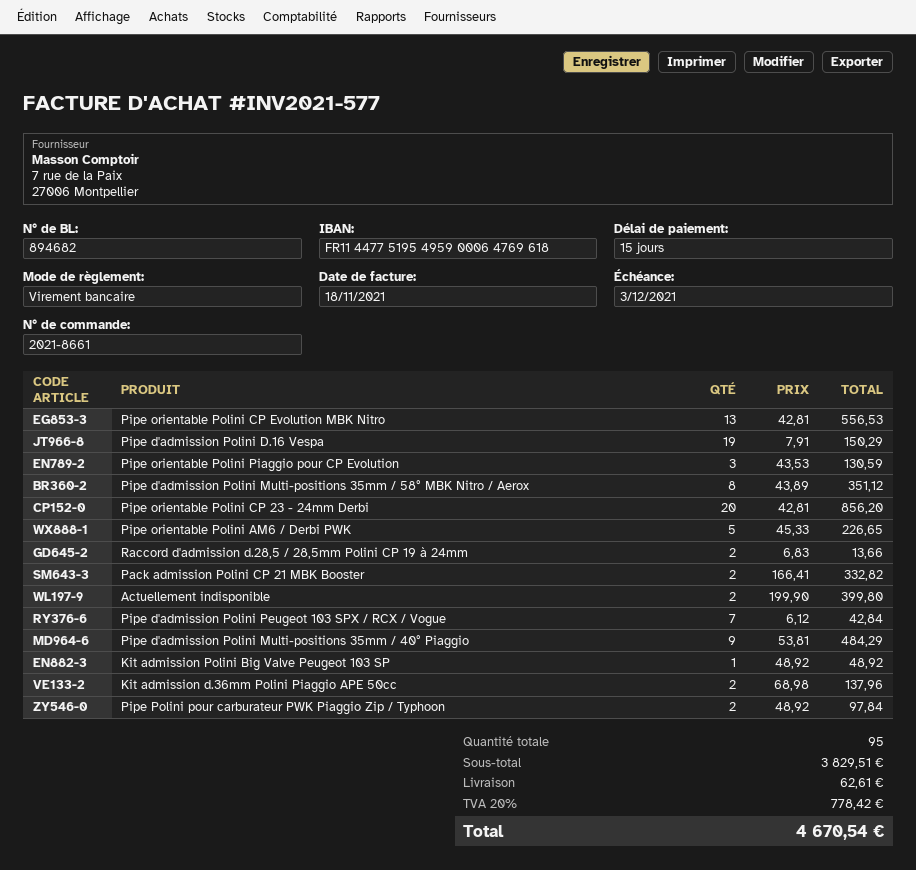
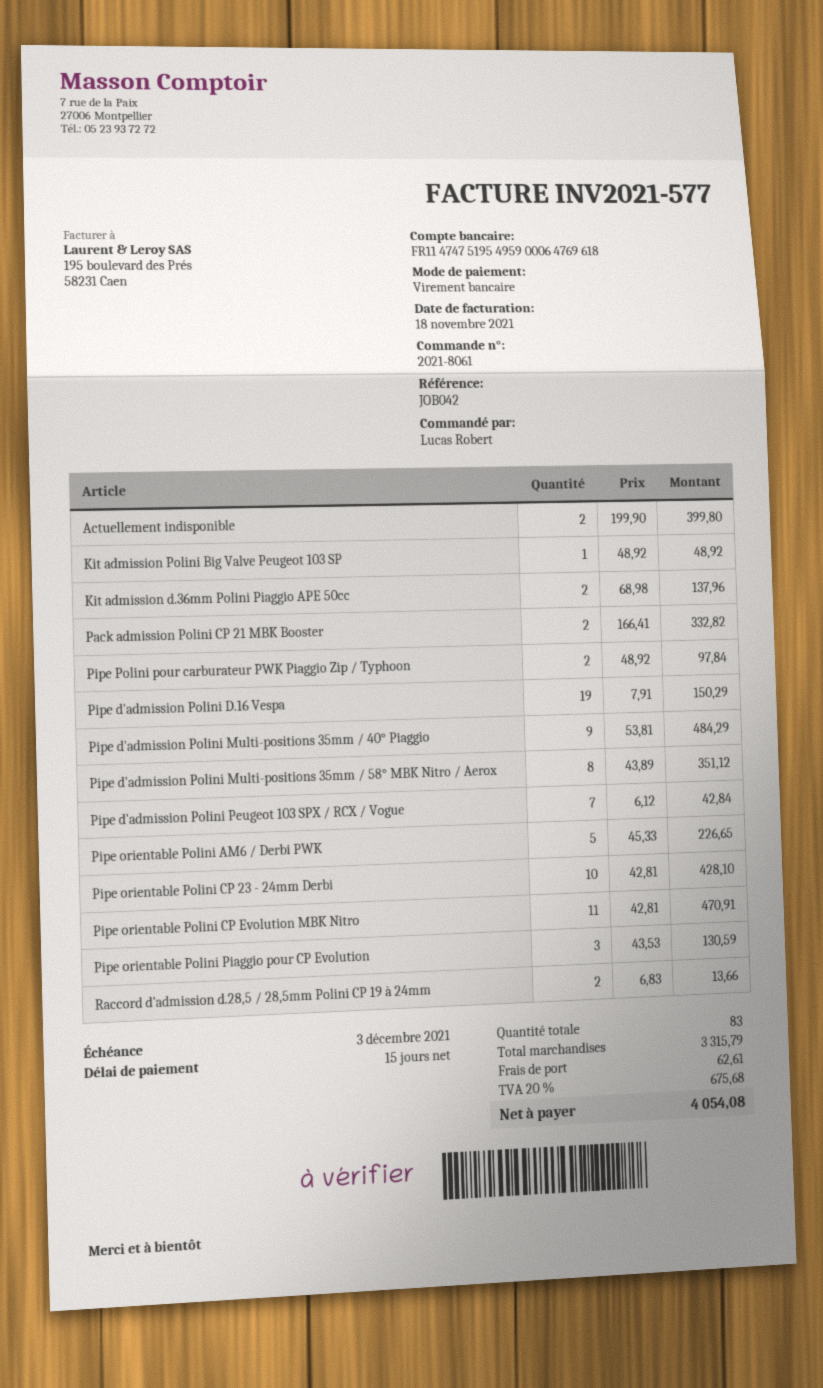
order number: 2021-8661 -> 2021-8061
bank account: FR1144775195495900064769618 -> FR1147475195495900064769618
Pipe orientable Polini CP Evolution MBK Nitro: 13 x 42.81 = 556.53 -> 11 x 42.81 = 470.91
Pipe orientable Polini CP 23 - 24mm Derbi: 20 x 42.81 = 856.20 -> 10 x 42.81 = 428.10
total quantity: 95 -> 83
subtotal: 3829.51 -> 3315.79
tax: 20% = 778.42 -> 20% = 675.68
total: 4670.54 -> 4054.08

